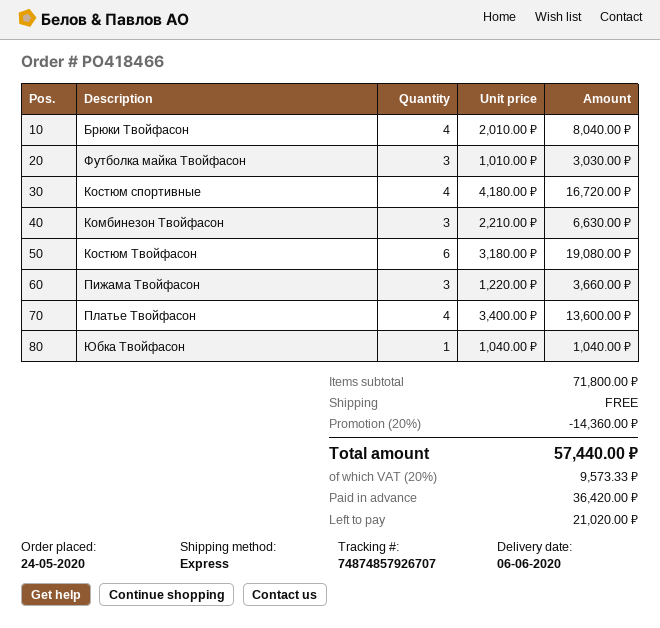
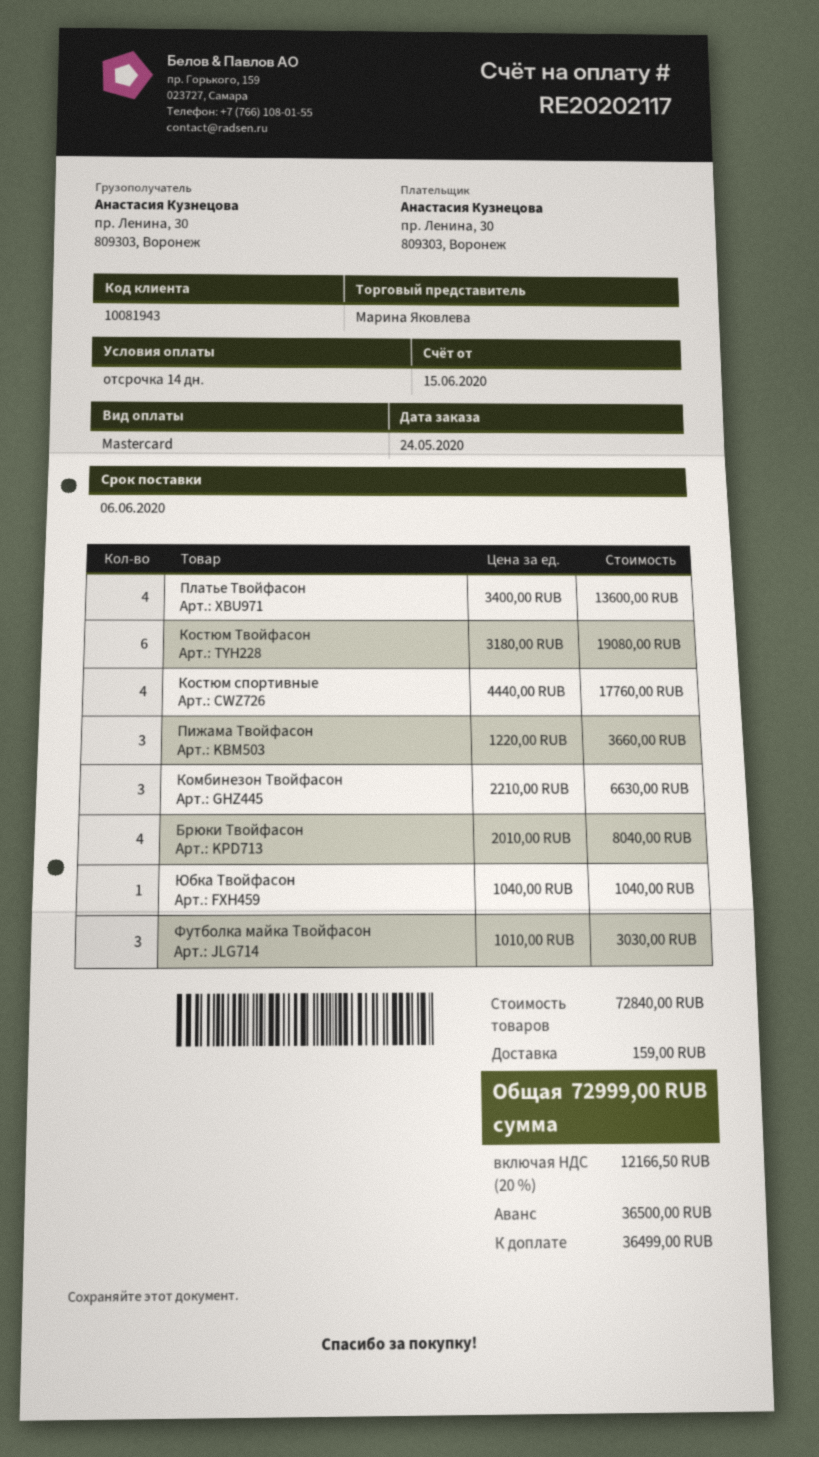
Костюм спортивные: 4 x 4180.00 = 16720.00 -> 4 x 4440.00 = 17760.00
subtotal: 71800.00 -> 72840.00
discount: 20% = 14360.00 -> none
shipping: 0.00 -> 159.00
tax: 20% = 9573.33 -> 20% = 12166.50
total: 57440.00 -> 72999.00
deposit: 36420.00 -> 36500.00
balance: 21020.00 -> 36499.00

